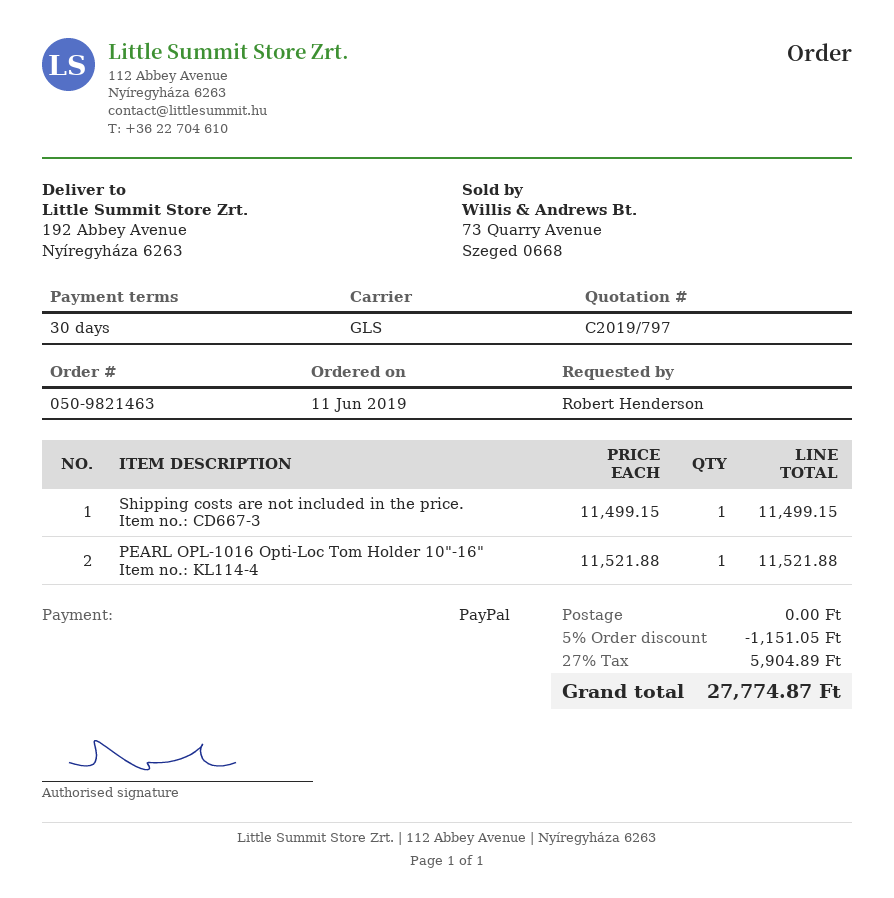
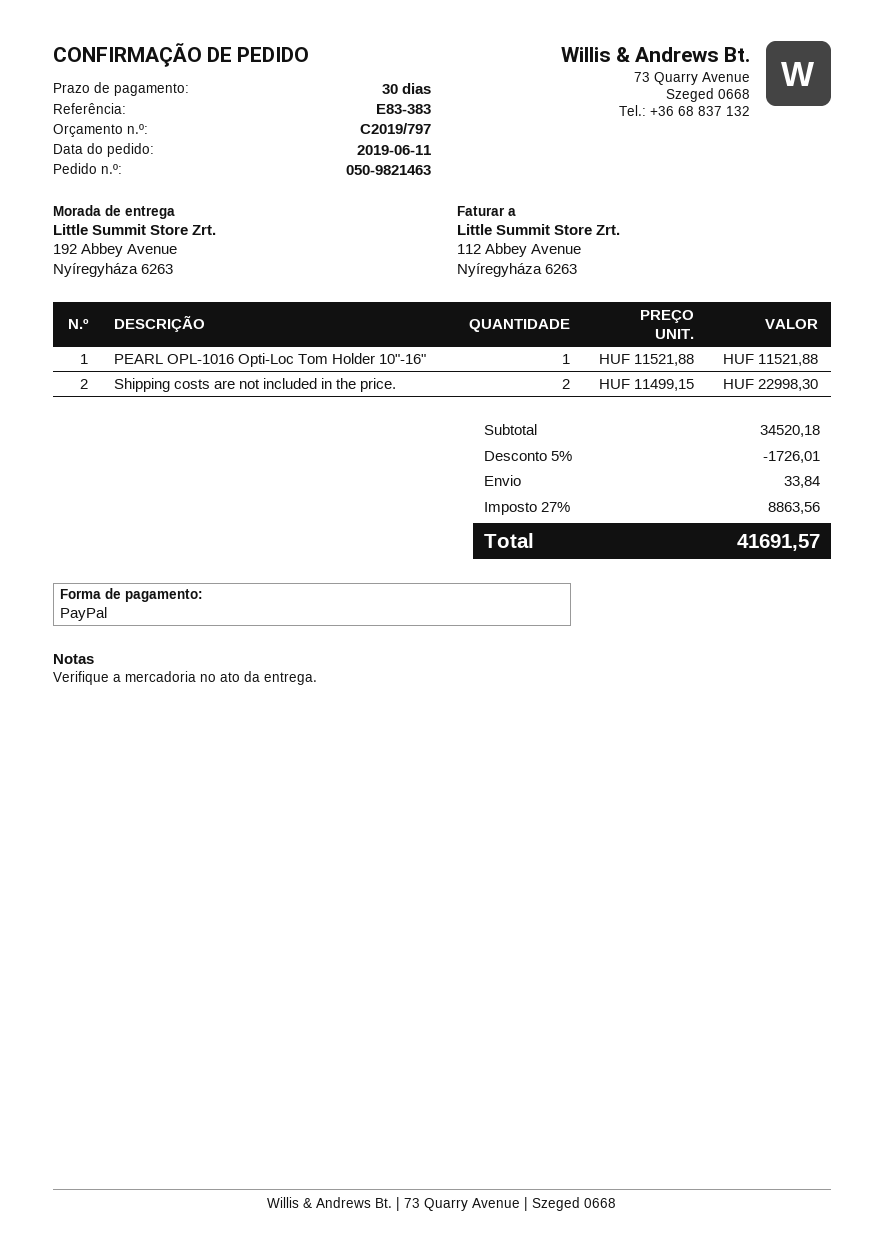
Shipping costs are not included in the price.: 1 x 11499.15 = 11499.15 -> 2 x 11499.15 = 22998.30
discount: 5% = 1151.05 -> 5% = 1726.01
shipping: 0.00 -> 33.84
tax: 27% = 5904.89 -> 27% = 8863.56
total: 27774.87 -> 41691.57

